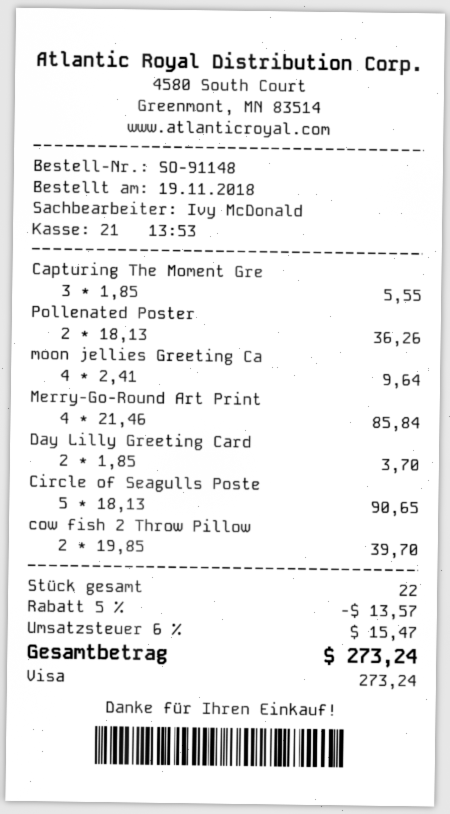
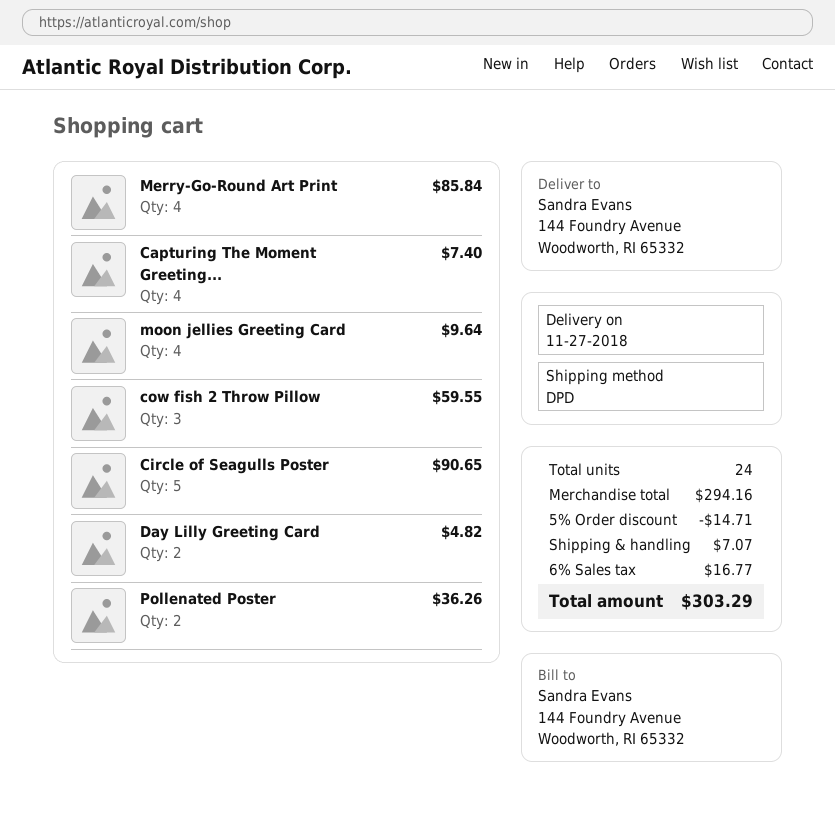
Capturing The Moment Gre: 3 for 5.55 -> 4 for 7.40
Day Lilly Greeting Card: 2 for 3.70 -> 2 for 4.82
cow fish 2 Throw Pillow: 2 for 39.70 -> 3 for 59.55
total quantity: 22 -> 24
discount: 5% = 13.57 -> 5% = 14.71
shipping: none -> 7.07
tax: 6% = 15.47 -> 6% = 16.77
total: 273.24 -> 303.29

